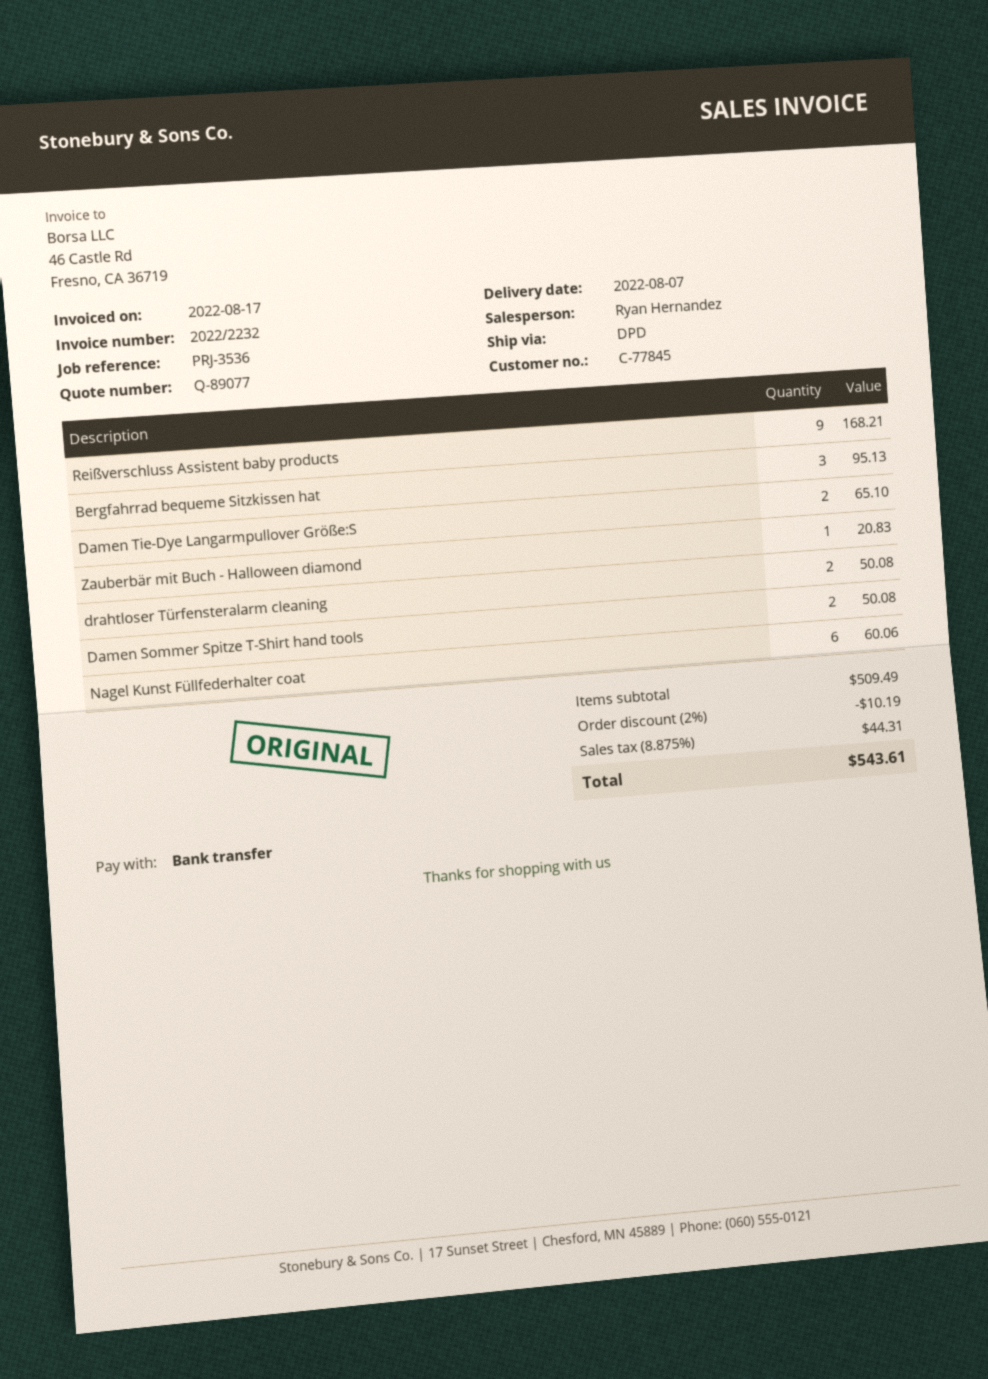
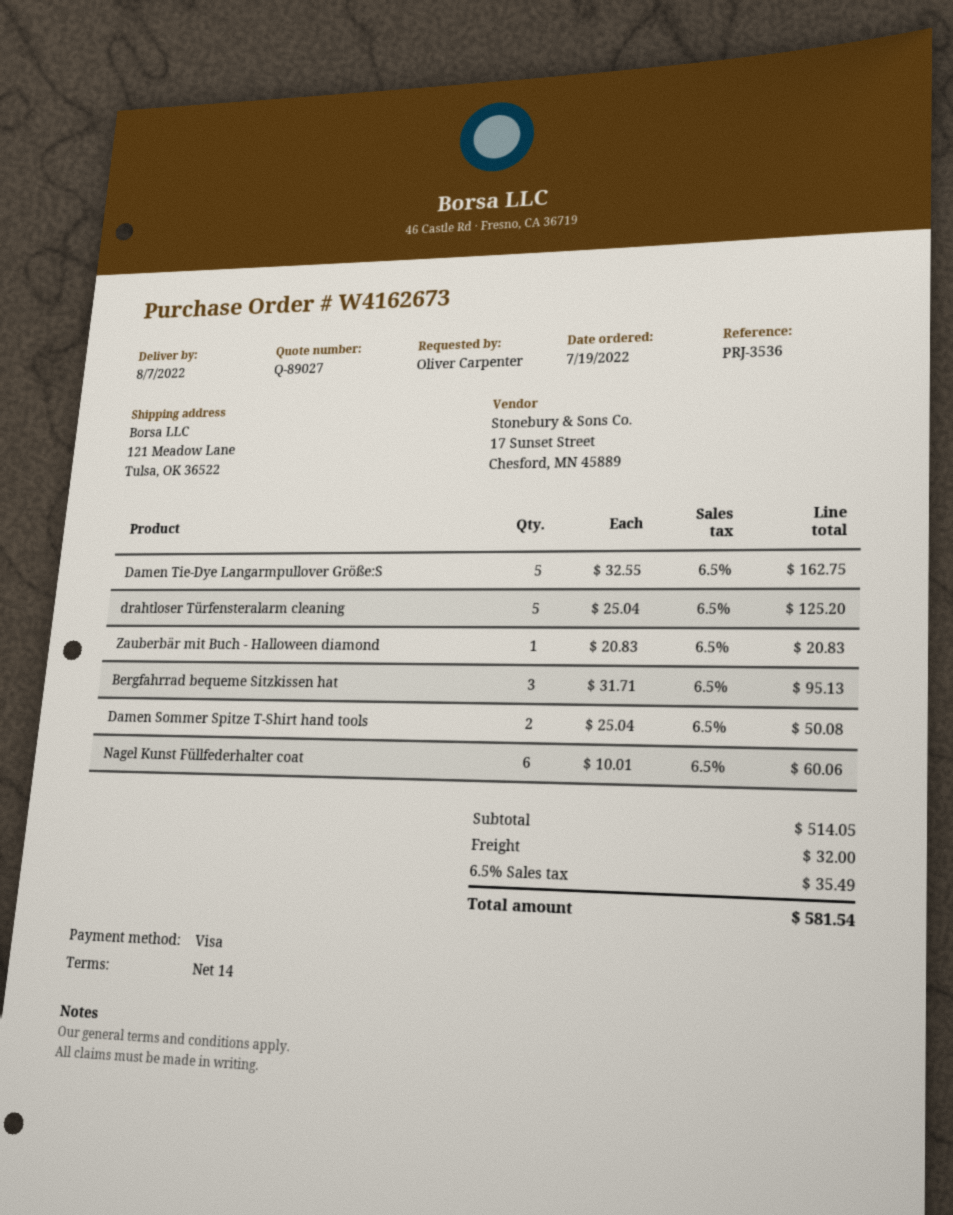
quote number: Q-89077 -> Q-89027
payment method: bank transfer -> Visa
Reißverschluss Assistent baby products: 9 for 168.21 -> none
Damen Tie-Dye Langarmpullover Größe:S: 2 for 65.10 -> 5 for 162.75
drahtloser Türfensteralarm cleaning: 2 for 50.08 -> 5 for 125.20
subtotal: 509.49 -> 514.05
discount: 2% = 10.19 -> none
shipping: none -> 32.00
tax: 8.875% = 44.31 -> 6.5% = 35.49
total: 543.61 -> 581.54

